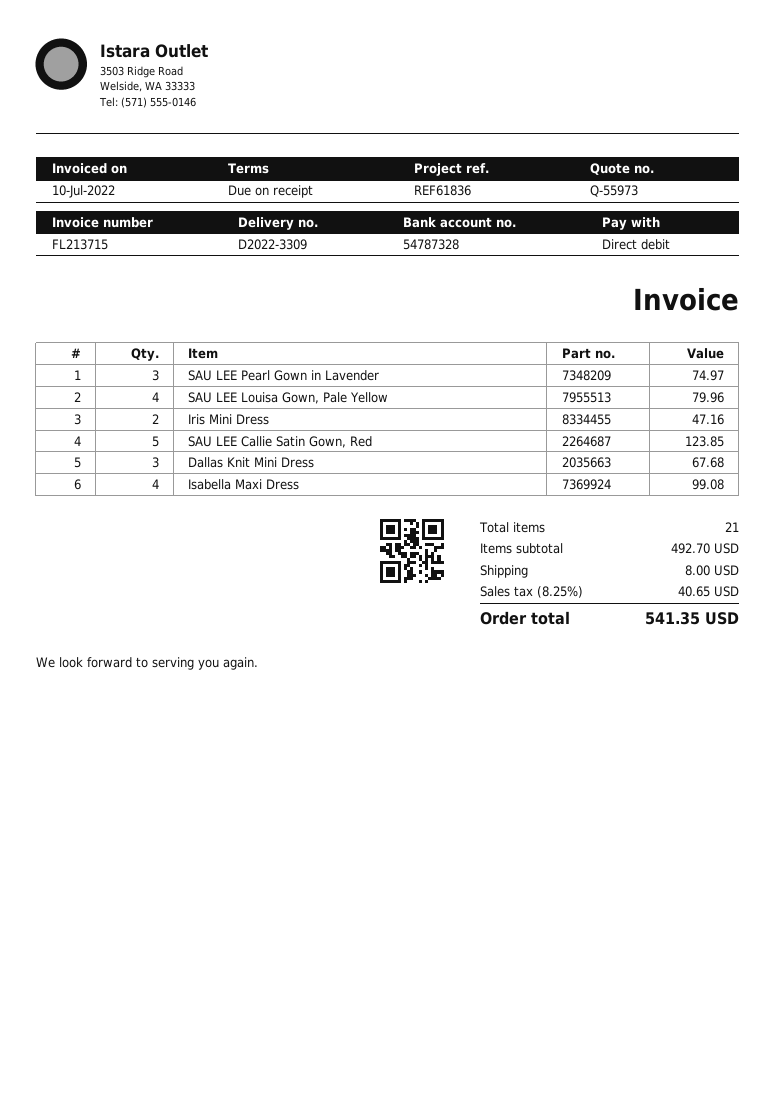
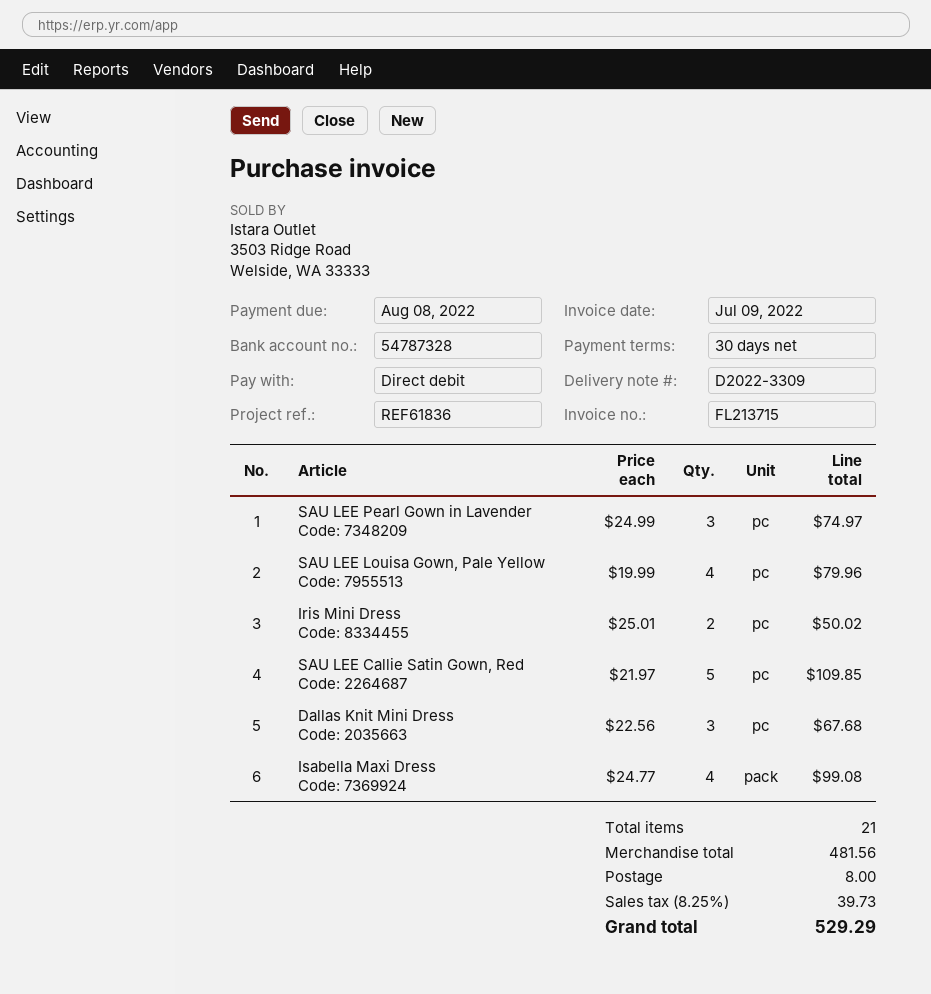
invoice date: 2022-07-10 -> 2022-07-09
payment terms: on receipt -> 30 days
Iris Mini Dress: 2 for 47.16 -> 2 for 50.02
SAU LEE Callie Satin Gown, Red: 5 for 123.85 -> 5 for 109.85
subtotal: 492.70 -> 481.56
tax: 8.25% = 40.65 -> 8.25% = 39.73
total: 541.35 -> 529.29

